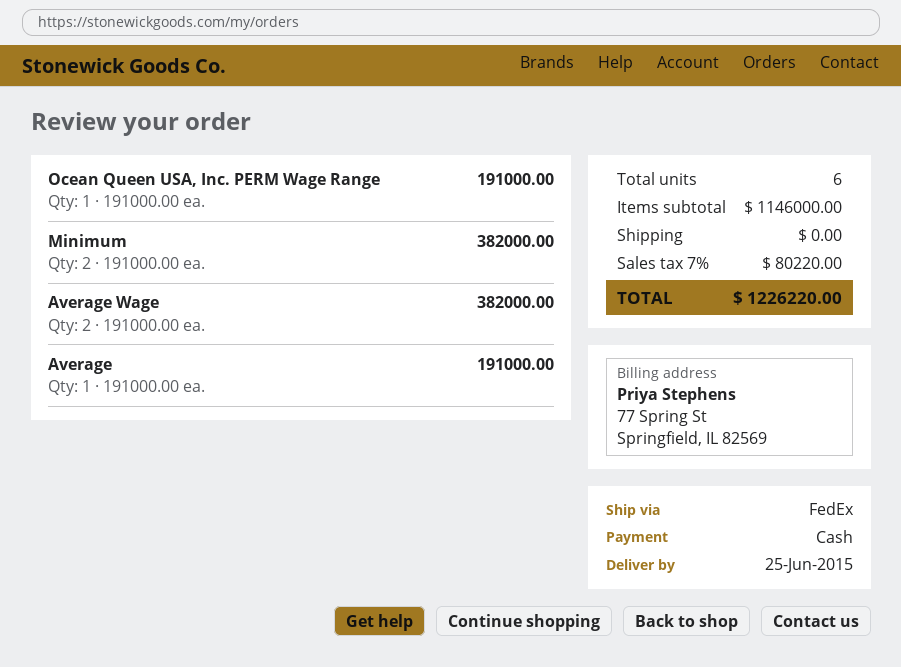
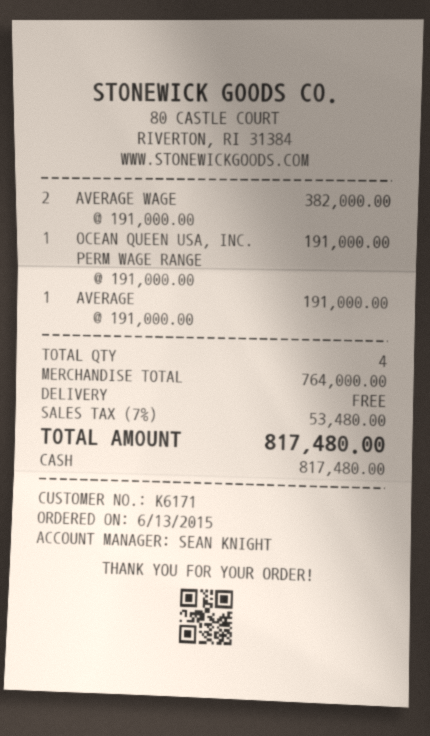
Minimum: 2 x 191000.00 = 382000.00 -> none
total quantity: 6 -> 4
subtotal: 1146000.00 -> 764000.00
tax: 7% = 80220.00 -> 7% = 53480.00
total: 1226220.00 -> 817480.00

